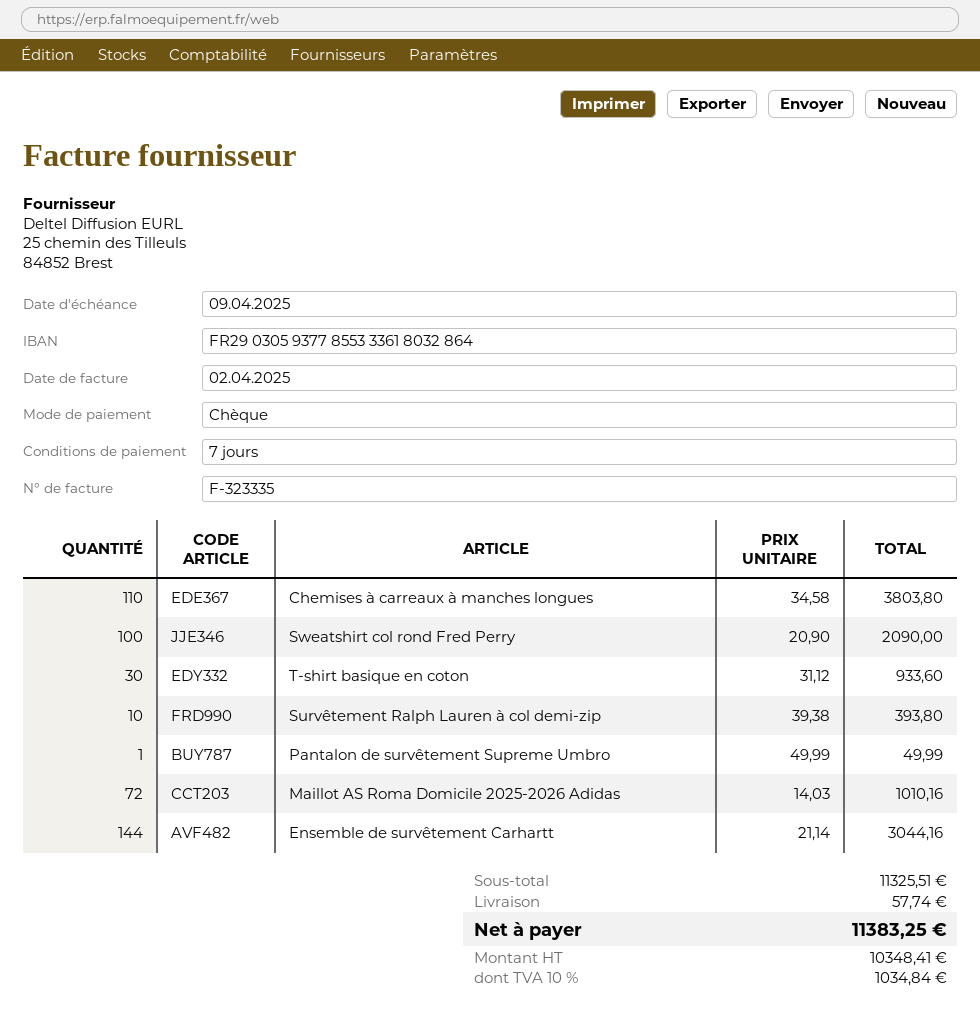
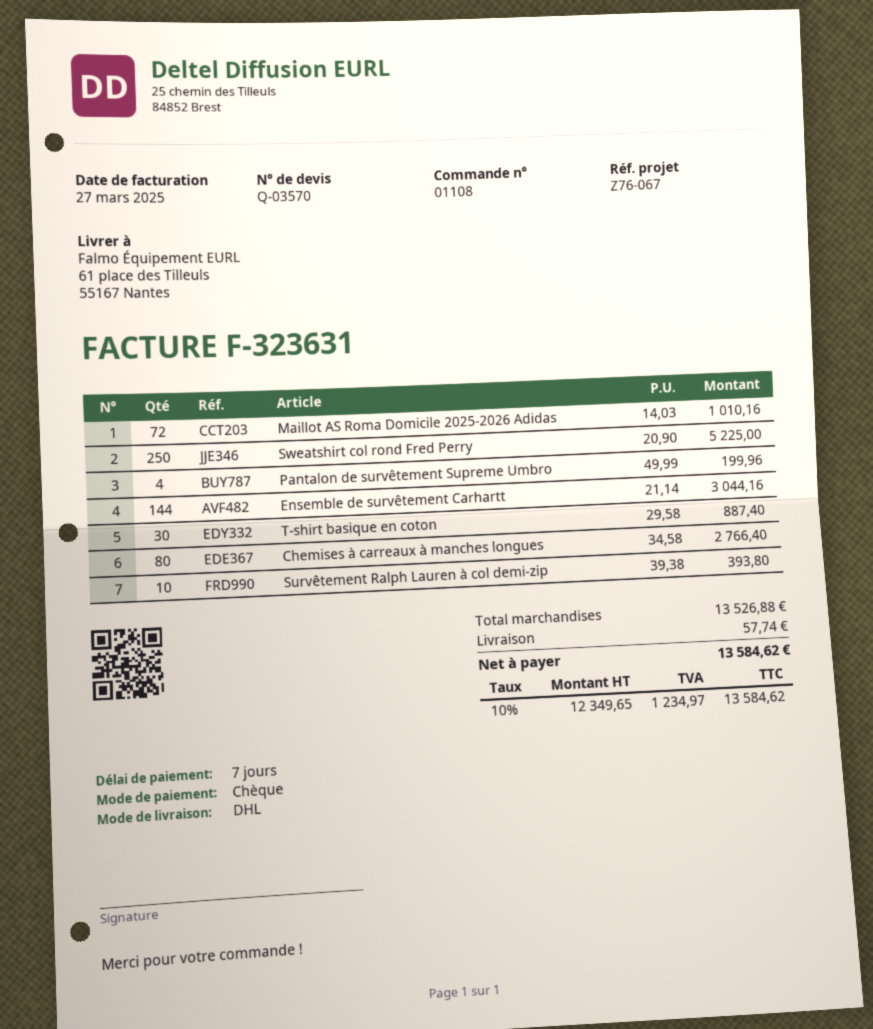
invoice number: F-323335 -> F-323631
invoice date: 2025-04-02 -> 2025-03-27
Chemises à carreaux à manches longues: 110 x 34.58 = 3803.80 -> 80 x 34.58 = 2766.40
Sweatshirt col rond Fred Perry: 100 x 20.90 = 2090.00 -> 250 x 20.90 = 5225.00
T-shirt basique en coton: 30 x 31.12 = 933.60 -> 30 x 29.58 = 887.40
Pantalon de survêtement Supreme Umbro: 1 x 49.99 = 49.99 -> 4 x 49.99 = 199.96
subtotal: 11325.51 -> 13526.88
net: 10348.41 -> 12349.65
tax: 10% = 1034.84 -> 10% = 1234.97
total: 11383.25 -> 13584.62

